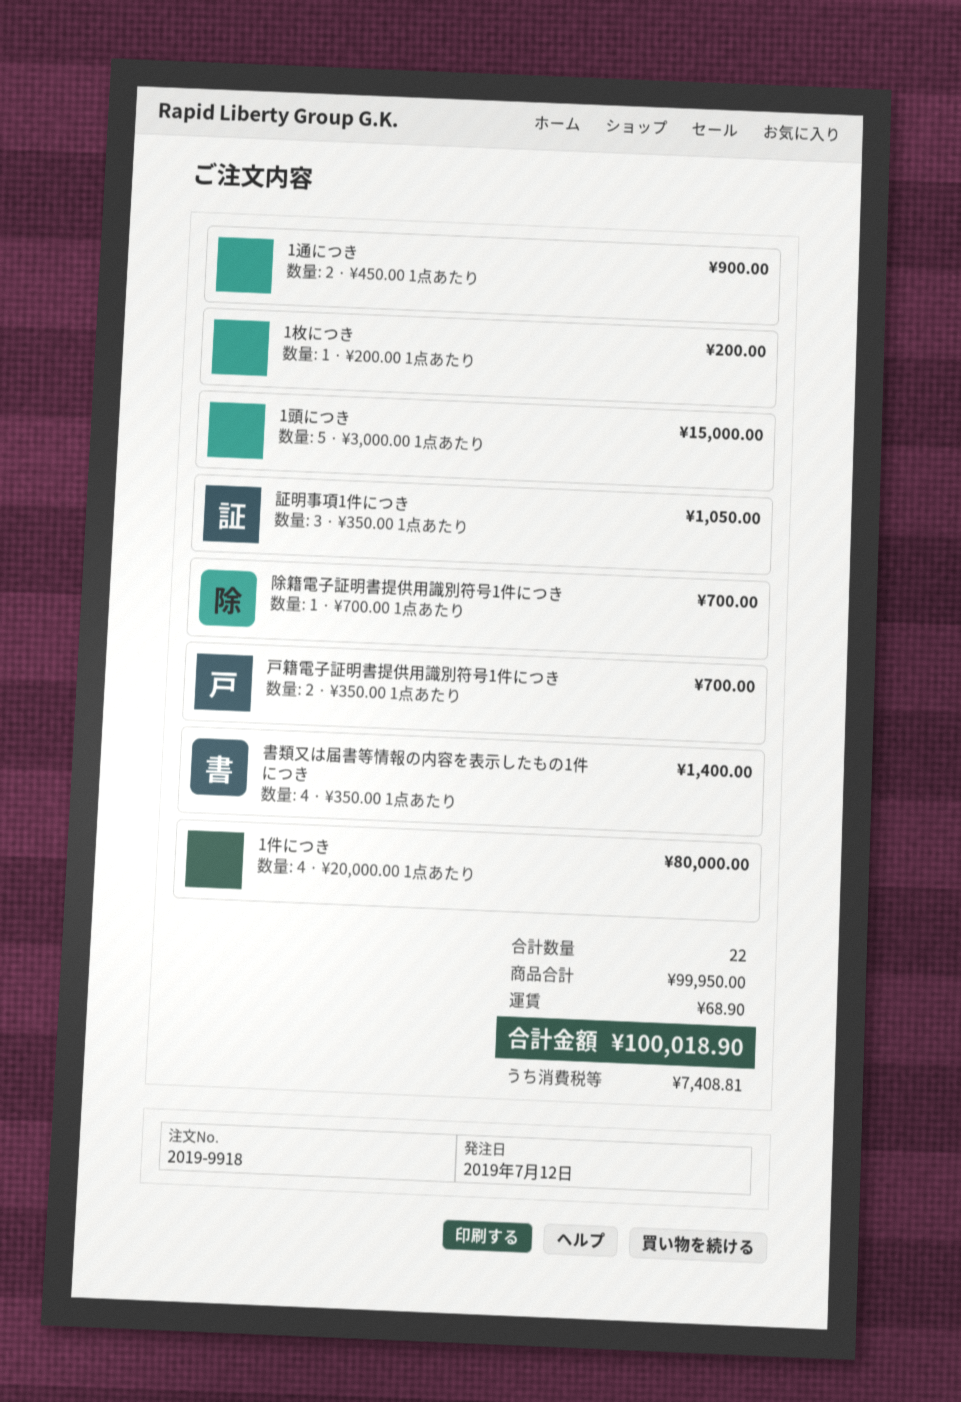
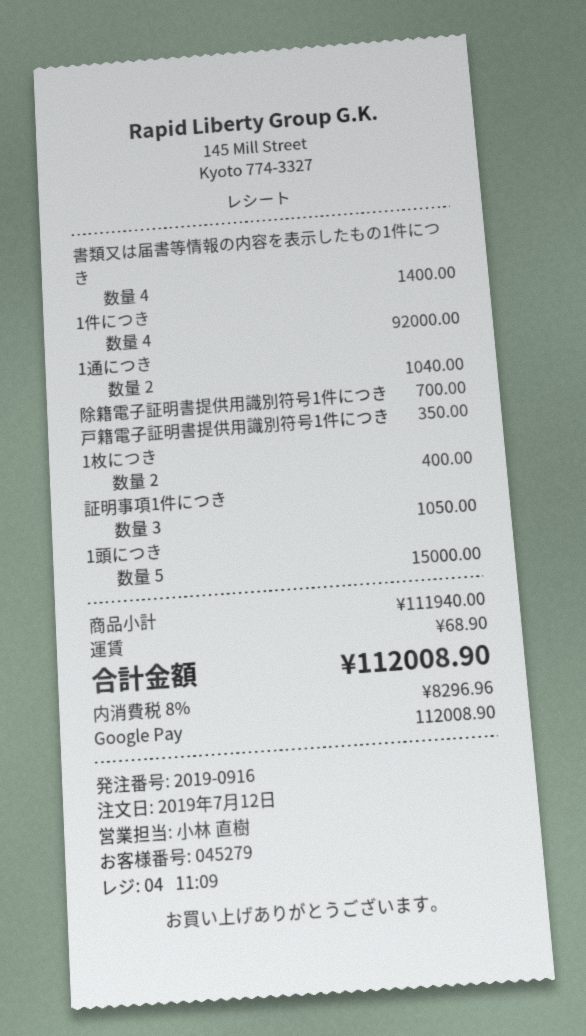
order number: 2019-9918 -> 2019-0916
1通につき: 2 for 900.00 -> 2 for 1040.00
1枚につき: 1 for 200.00 -> 2 for 400.00
戸籍電子証明書提供用識別符号1件につき: 2 for 700.00 -> 1 for 350.00
1件につき: 4 for 80000.00 -> 4 for 92000.00
subtotal: 99950.00 -> 111940.00
tax: 7408.81 -> 8296.96
total: 100018.90 -> 112008.90

